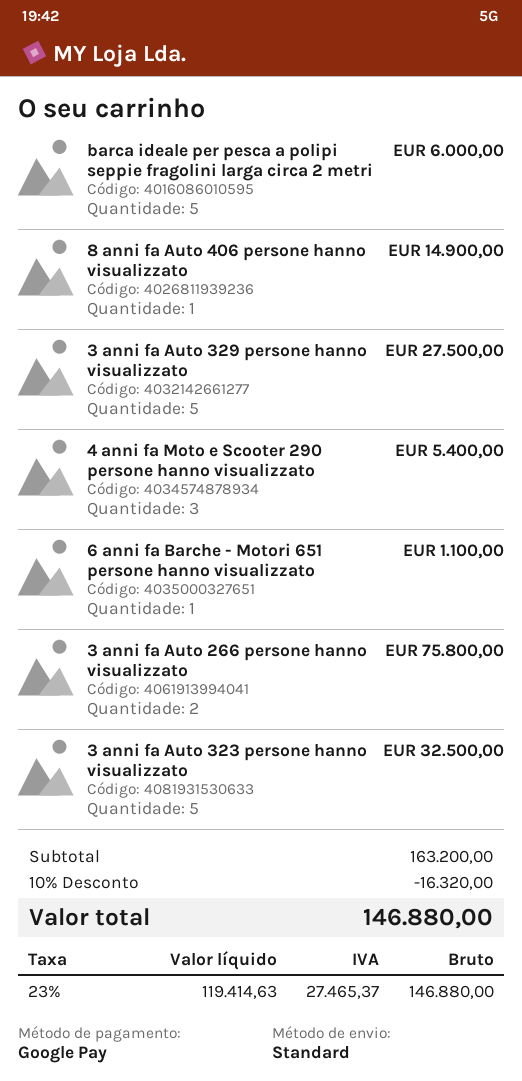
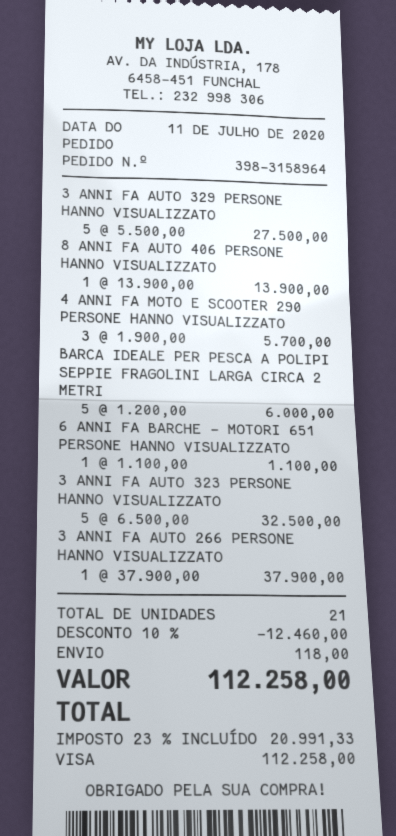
payment method: Google Pay -> Visa
8 anni fa Auto 406 persone hanno visualizzato: 1 for 14900.00 -> 1 for 13900.00
4 anni fa Moto e Scooter 290 persone hanno visualizzato: 3 for 5400.00 -> 3 for 5700.00
3 anni fa Auto 266 persone hanno visualizzato: 2 for 75800.00 -> 1 for 37900.00
discount: 10% = 16320.00 -> 10% = 12460.00
shipping: none -> 118.00
tax: 23% = 27465.37 -> 23% = 20991.33
total: 146880.00 -> 112258.00

